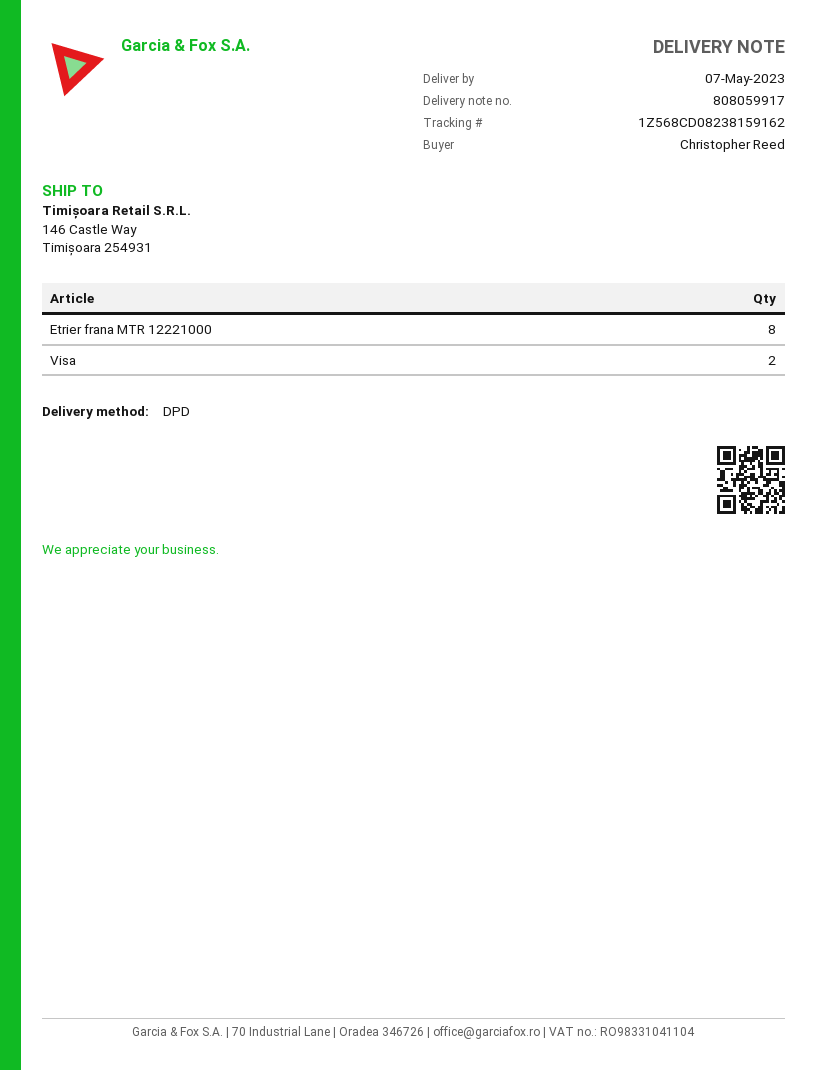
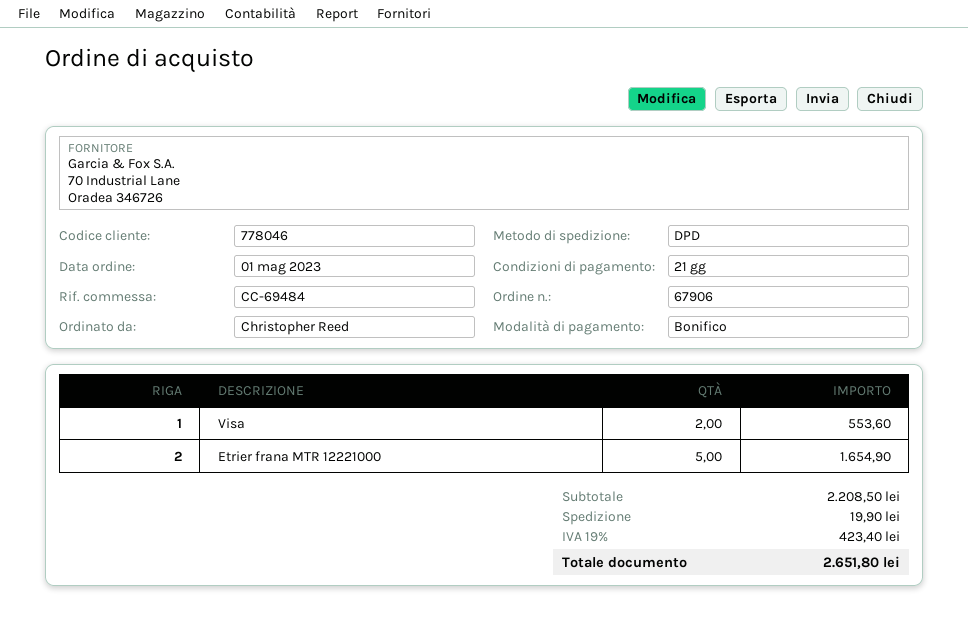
Etrier frana MTR 12221000: 8 -> 5

